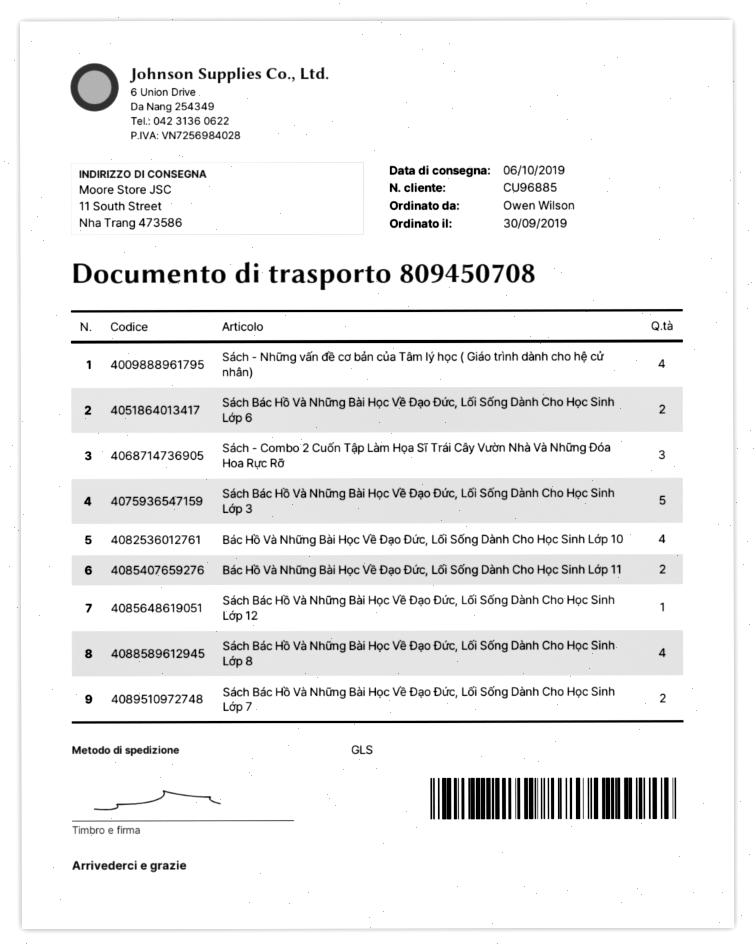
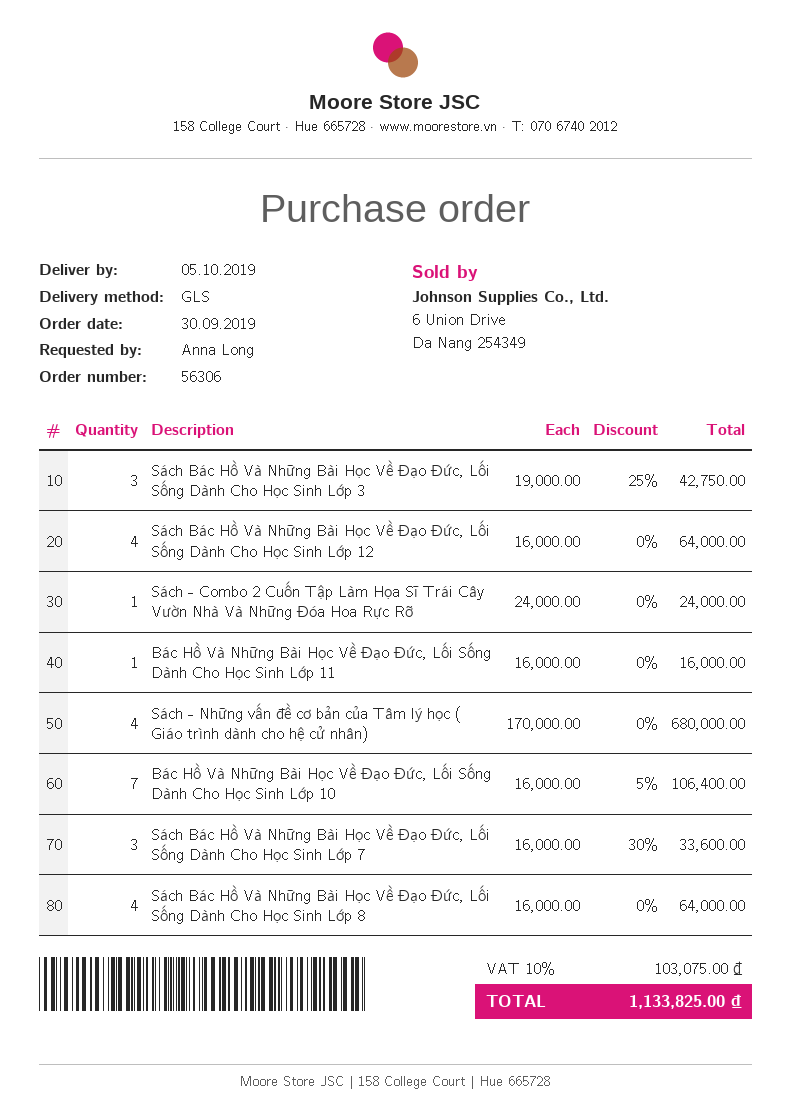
delivery date: 2019-10-06 -> 2019-10-05
ordered by: Owen Wilson -> Anna Long
Sách Bác Hồ Và Những Bài Học Về Đạo Đức, Lối Sống Dành Cho Học Sinh Lớp 6: 2 -> none
Sách - Combo 2 Cuốn Tập Làm Họa Sĩ Trái Cây Vườn Nhà Và Những Đóa Hoa Rực Rỡ: 3 -> 1
Sách Bác Hồ Và Những Bài Học Về Đạo Đức, Lối Sống Dành Cho Học Sinh Lớp 3: 5 -> 3
Bác Hồ Và Những Bài Học Về Đạo Đức, Lối Sống Dành Cho Học Sinh Lớp 10: 4 -> 7
Bác Hồ Và Những Bài Học Về Đạo Đức, Lối Sống Dành Cho Học Sinh Lớp 11: 2 -> 1
Sách Bác Hồ Và Những Bài Học Về Đạo Đức, Lối Sống Dành Cho Học Sinh Lớp 12: 1 -> 4
Sách Bác Hồ Và Những Bài Học Về Đạo Đức, Lối Sống Dành Cho Học Sinh Lớp 7: 2 -> 3

